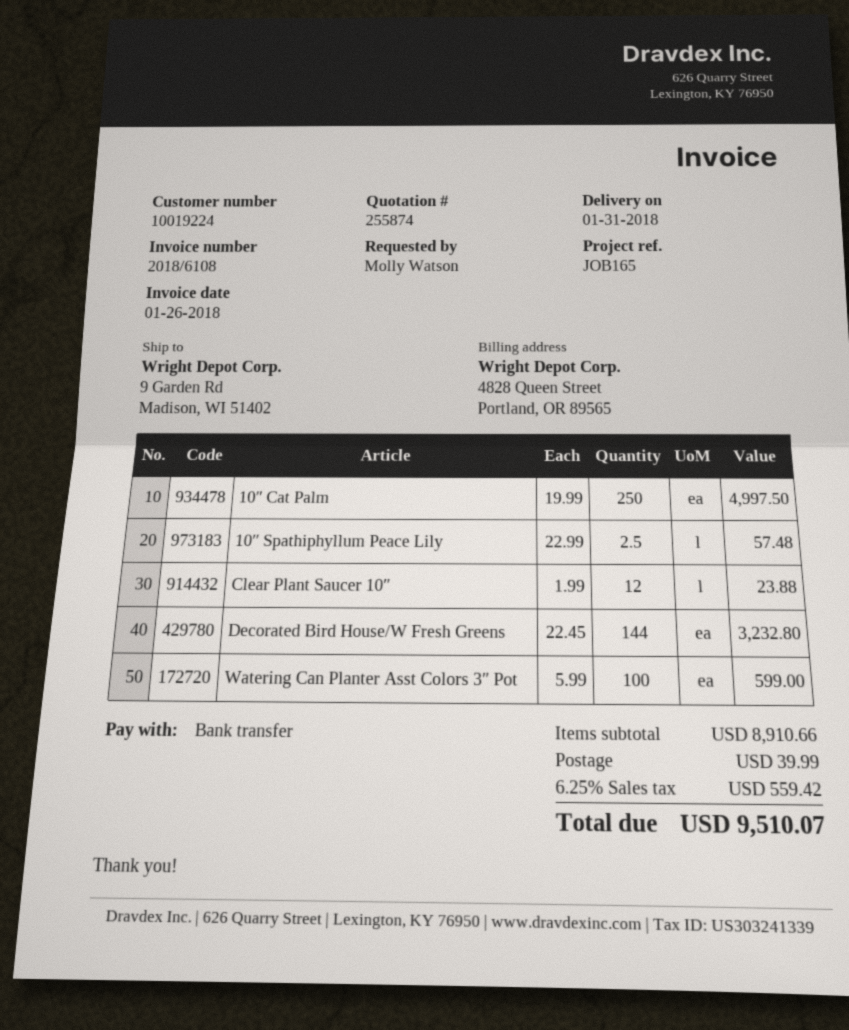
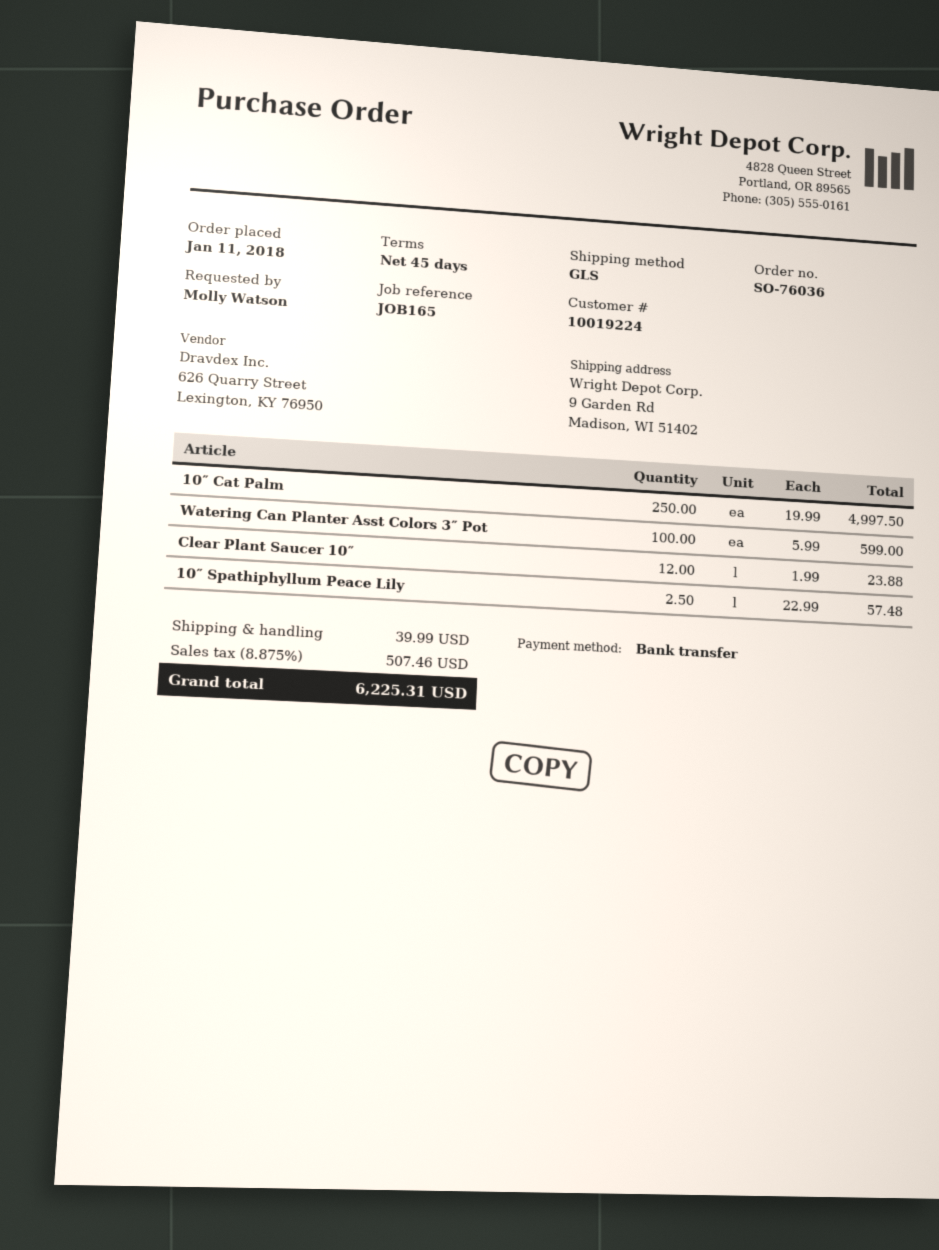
Decorated Bird House/W Fresh Greens: 144 x 22.45 = 3232.80 -> none
tax: 6.25% = 559.42 -> 8.875% = 507.46
total: 9510.07 -> 6225.31

